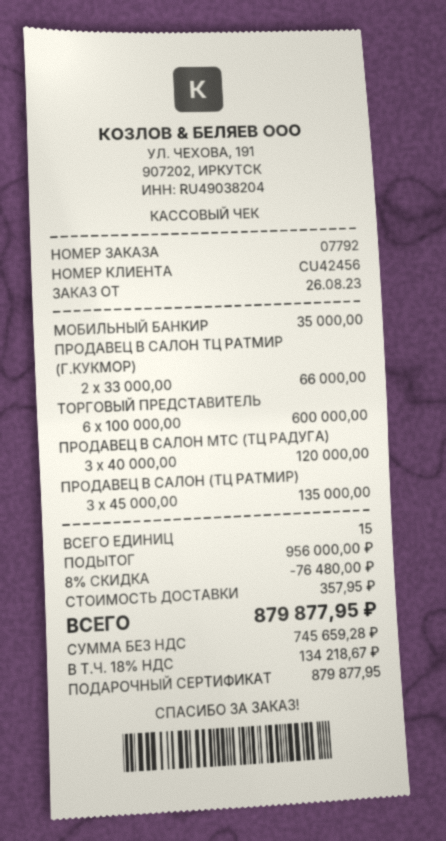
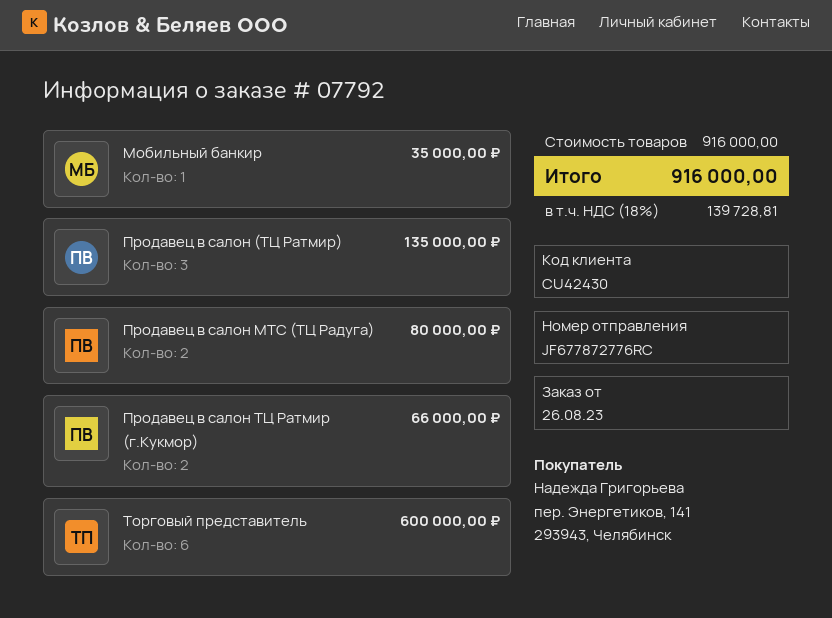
customer number: CU42456 -> CU42430
ПРОДАВЕЦ В САЛОН МТС (ТЦ РАДУГА): 3 for 120000.00 -> 2 for 80000.00
subtotal: 956000.00 -> 916000.00
discount: 8% = 76480.00 -> none
shipping: 357.95 -> none
tax: 18% = 134218.67 -> 18% = 139728.81
total: 879877.95 -> 916000.00

